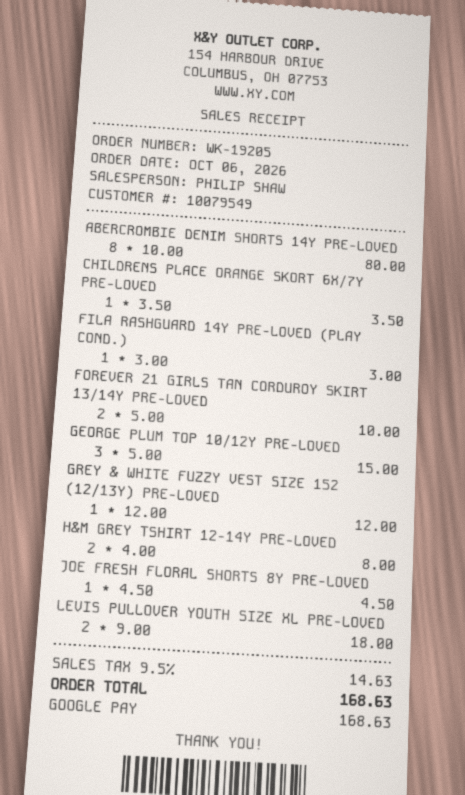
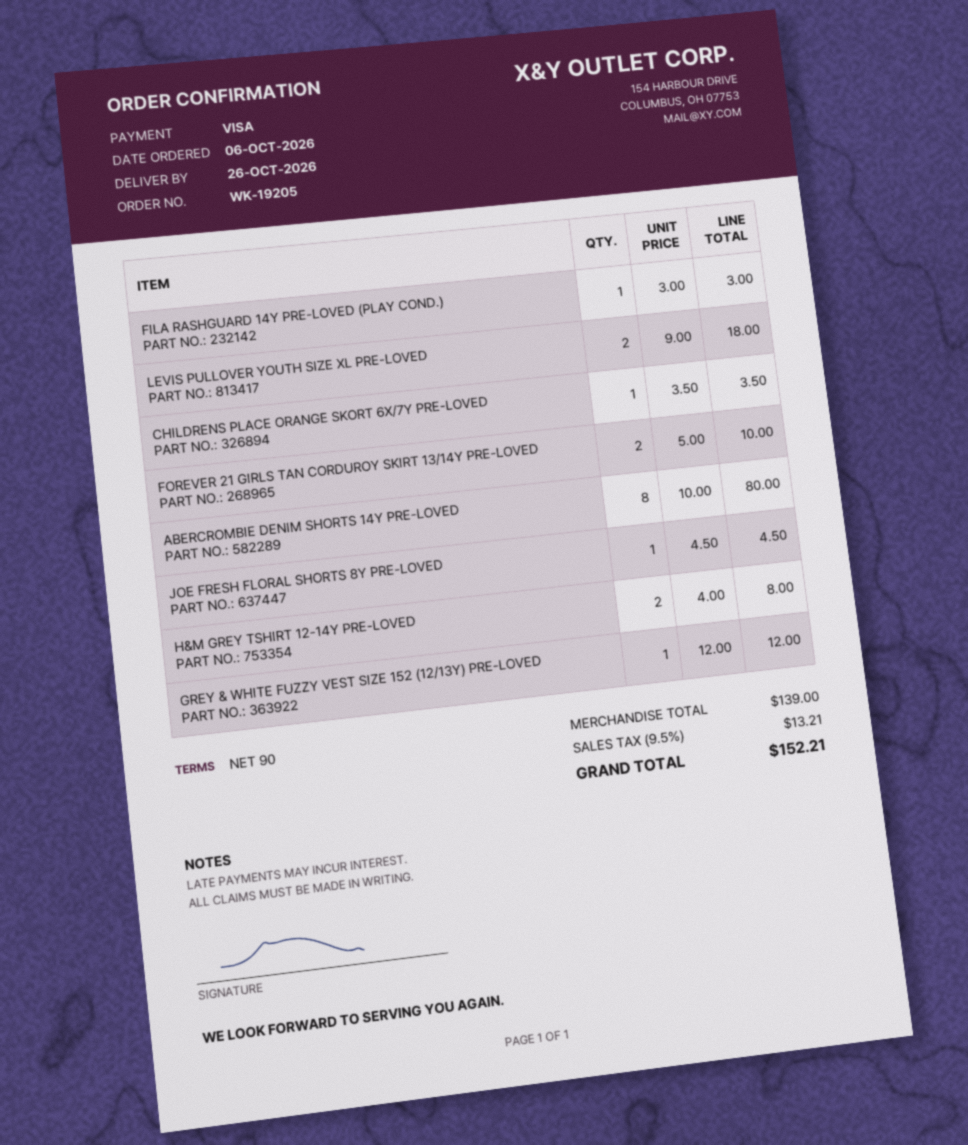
payment method: Google Pay -> Visa
GEORGE PLUM TOP 10/12Y PRE-LOVED: 3 x 5.00 = 15.00 -> none
tax: 9.5% = 14.63 -> 9.5% = 13.21
total: 168.63 -> 152.21

